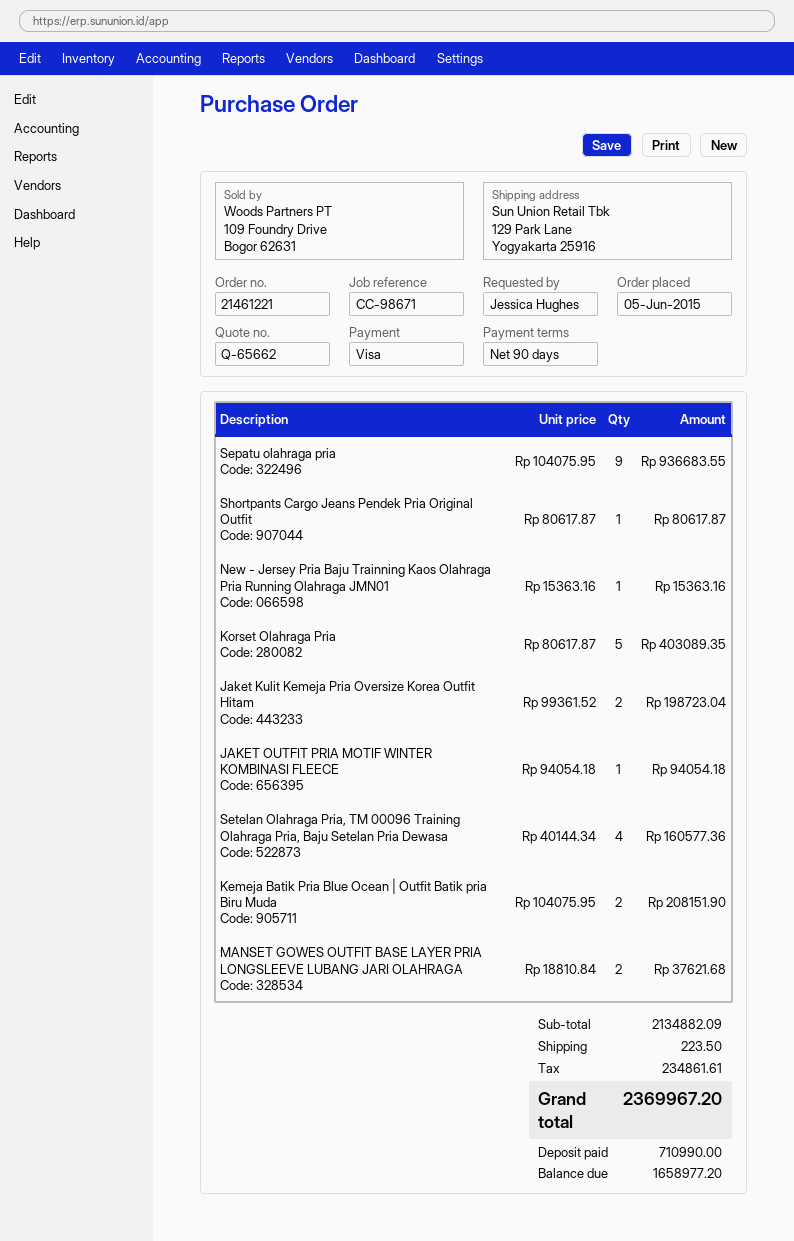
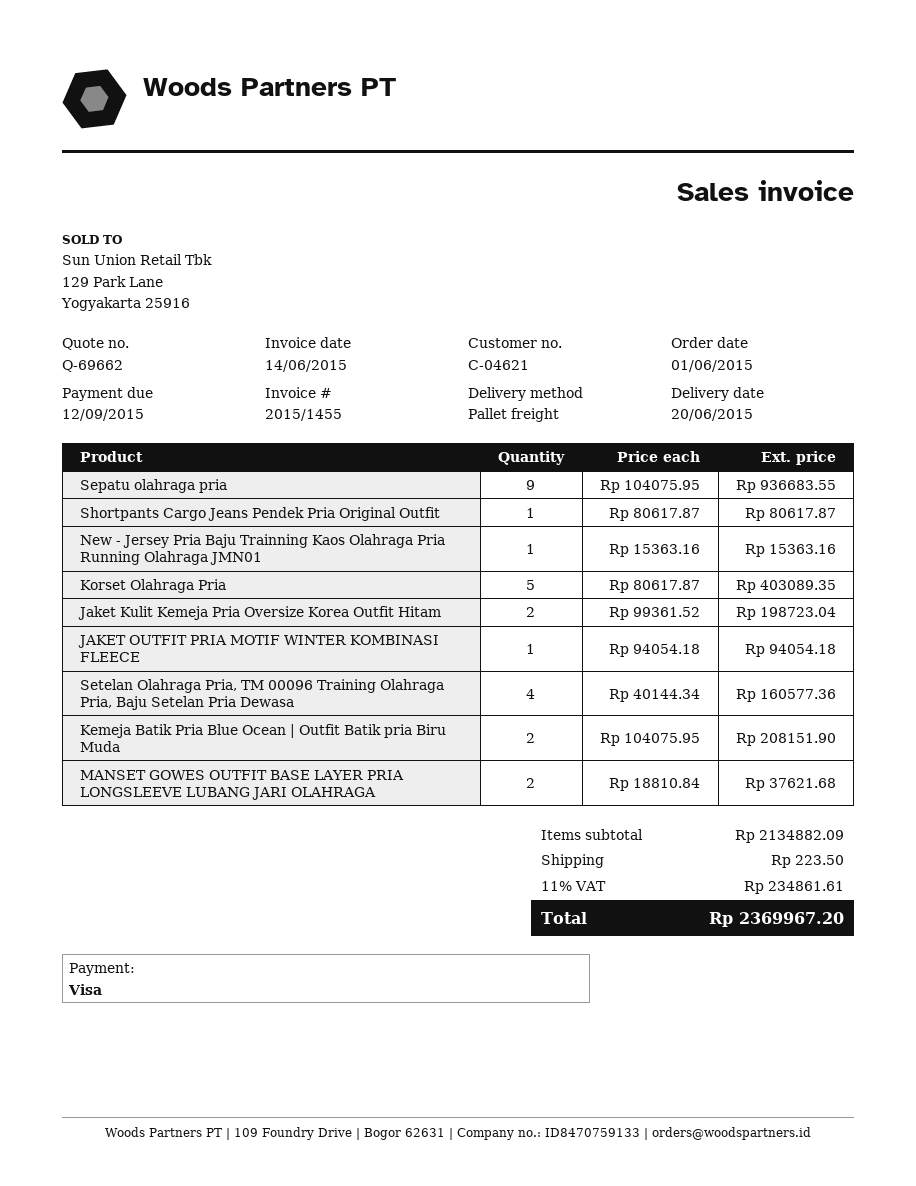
quote number: Q-65662 -> Q-69662
order date: 2015-06-05 -> 2015-06-01

